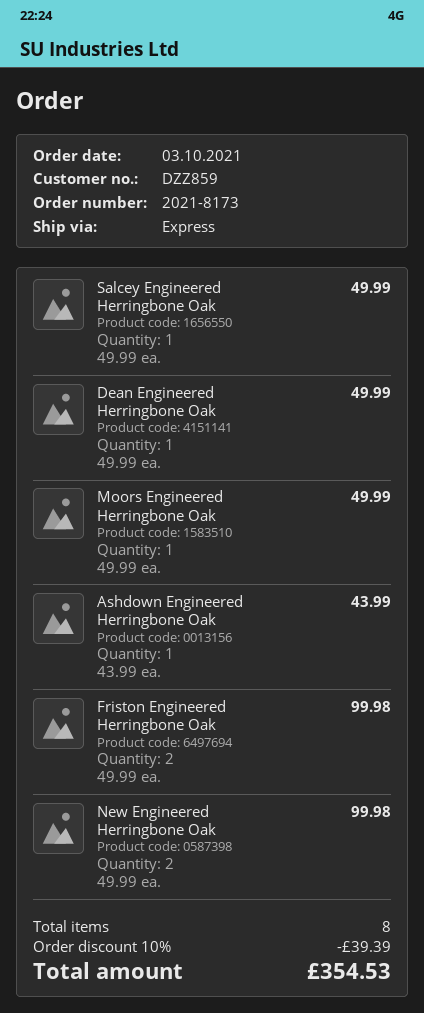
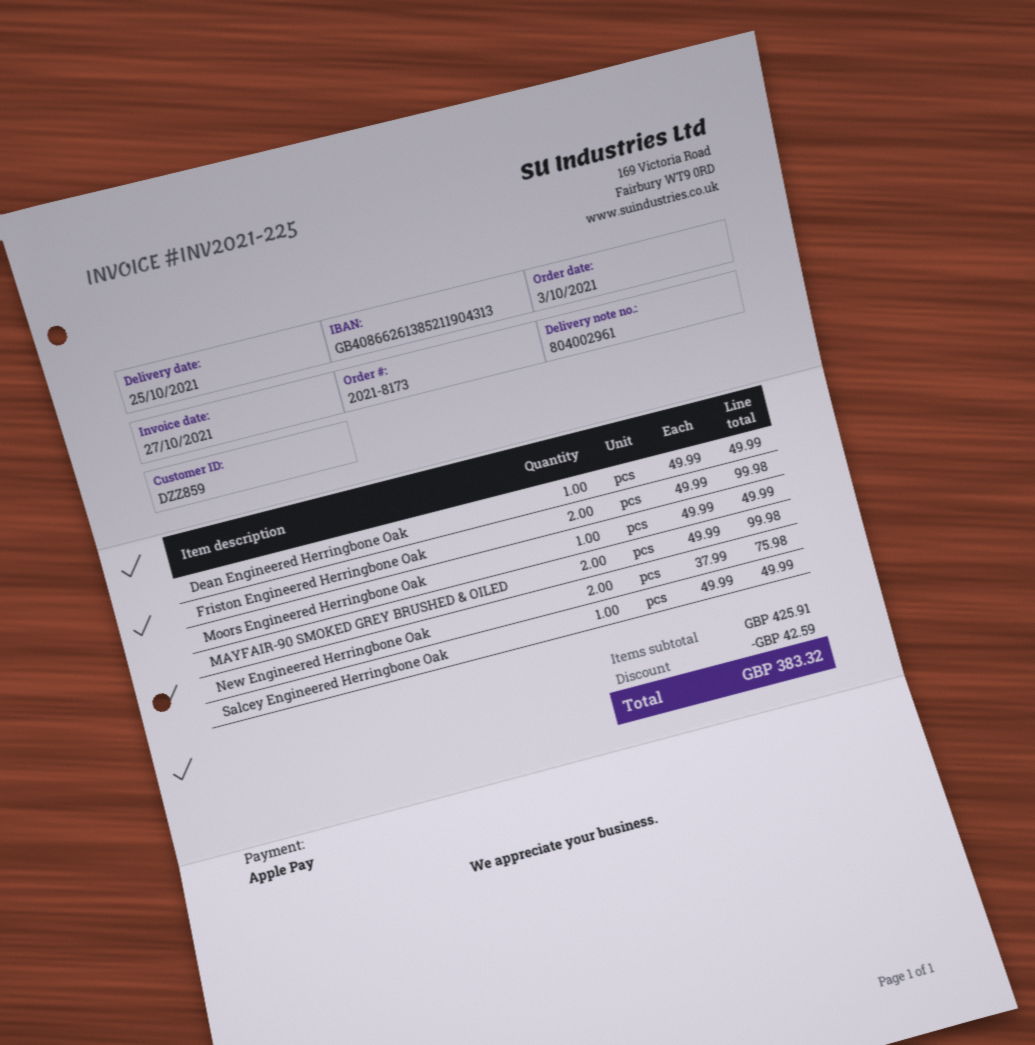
Ashdown Engineered Herringbone Oak: 1 x 43.99 = 43.99 -> none
New Engineered Herringbone Oak: 2 x 49.99 = 99.98 -> 2 x 37.99 = 75.98
MAYFAIR-90 SMOKED GREY BRUSHED & OILED: none -> 2 x 49.99 = 99.98
discount: 39.39 -> 42.59
total: 354.53 -> 383.32

